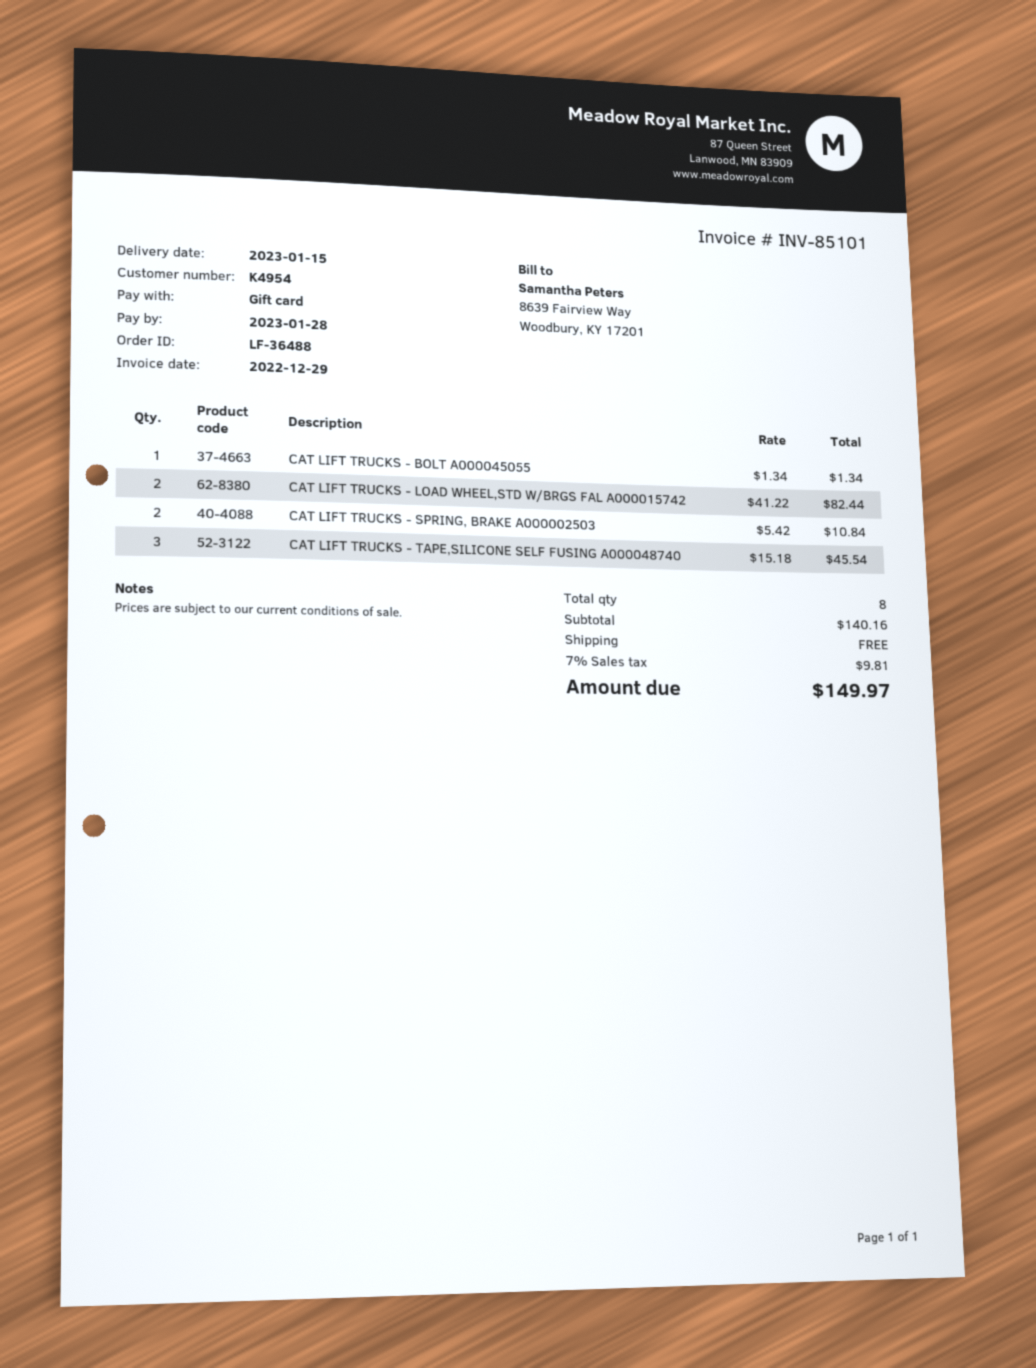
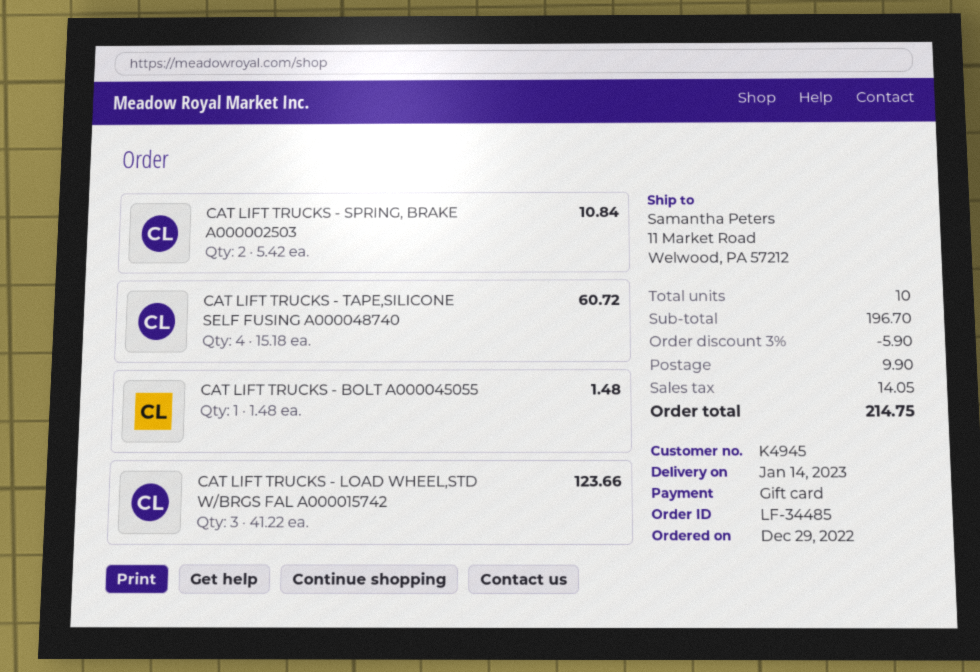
order number: LF-36488 -> LF-34485
delivery date: 2023-01-15 -> 2023-01-14
customer number: K4954 -> K4945
CAT LIFT TRUCKS - BOLT A000045055: 1 x 1.34 = 1.34 -> 1 x 1.48 = 1.48
CAT LIFT TRUCKS - LOAD WHEEL,STD W/BRGS FAL A000015742: 2 x 41.22 = 82.44 -> 3 x 41.22 = 123.66
CAT LIFT TRUCKS - TAPE,SILICONE SELF FUSING A000048740: 3 x 15.18 = 45.54 -> 4 x 15.18 = 60.72
total quantity: 8 -> 10
subtotal: 140.16 -> 196.70
discount: none -> 3% = 5.90
shipping: 0.00 -> 9.90
tax: 9.81 -> 14.05
total: 149.97 -> 214.75

